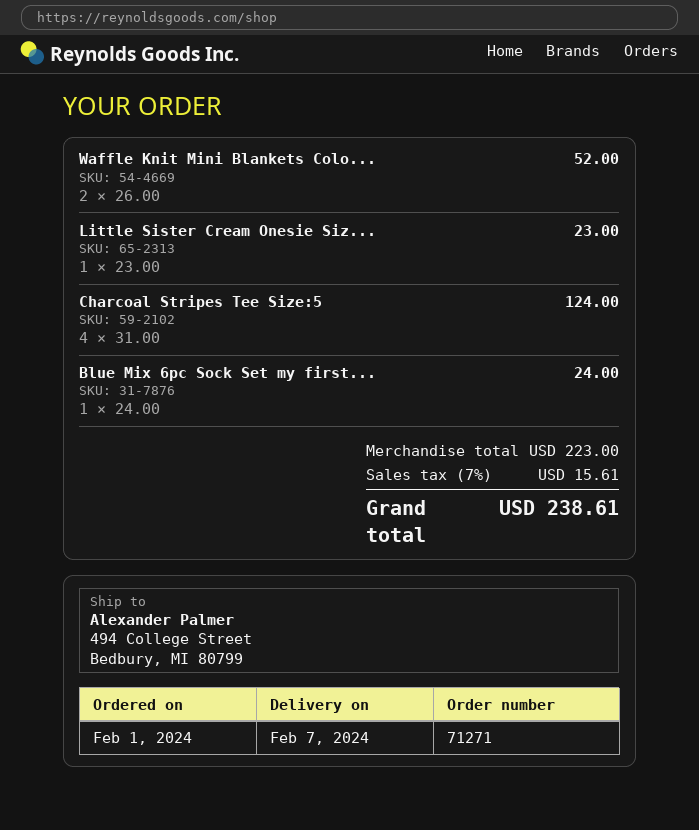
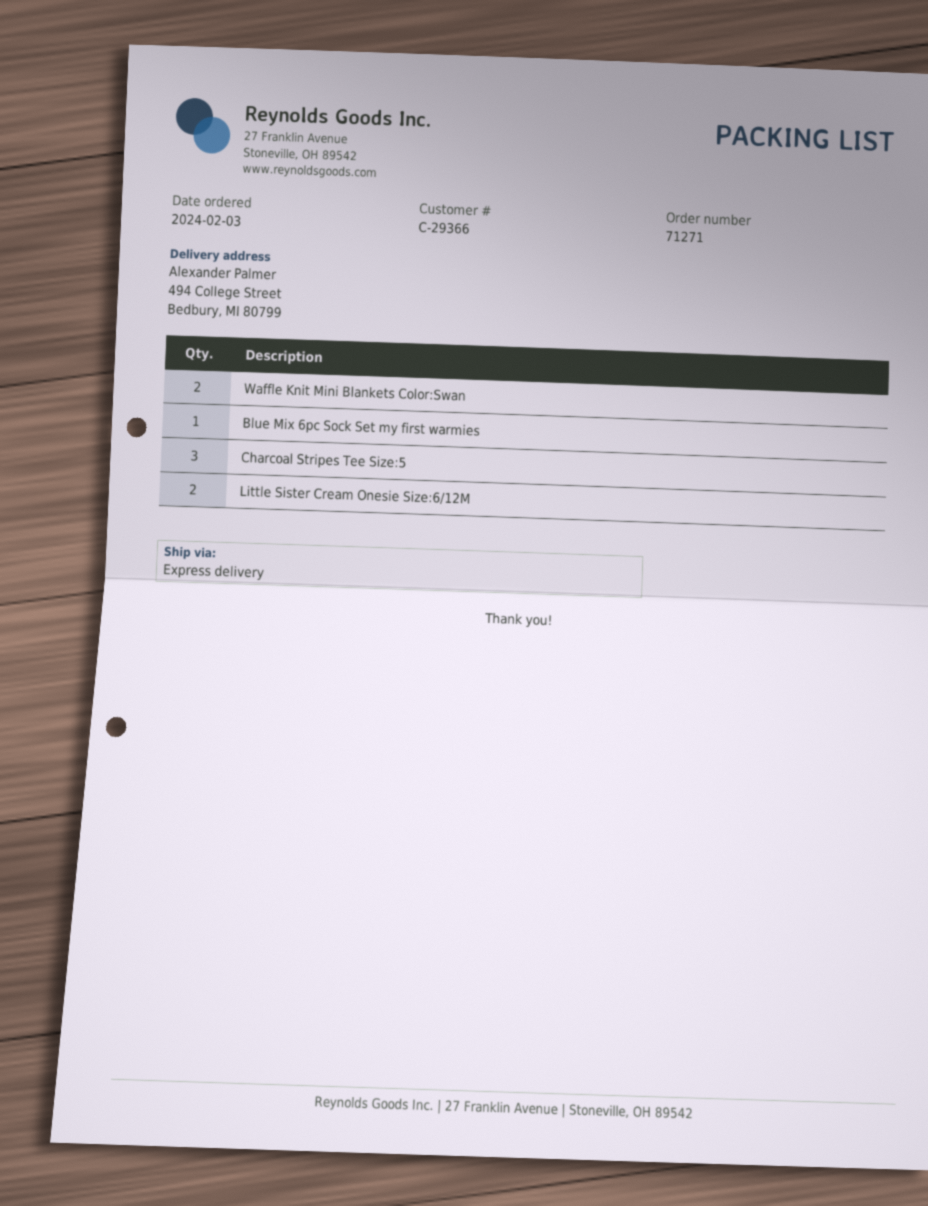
order date: 2024-02-01 -> 2024-02-03
Little Sister Cream Onesie Siz...: 1 -> 2
Charcoal Stripes Tee Size:5: 4 -> 3

